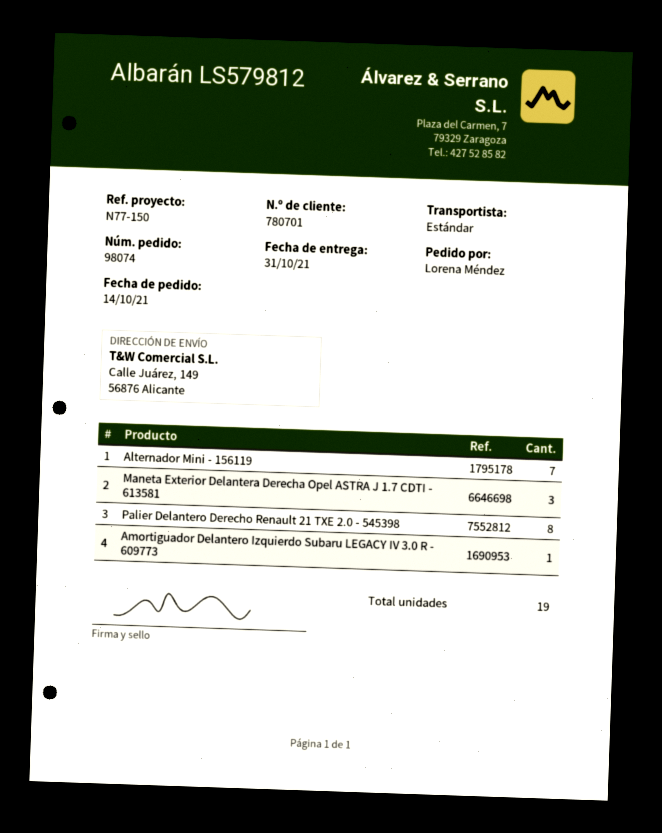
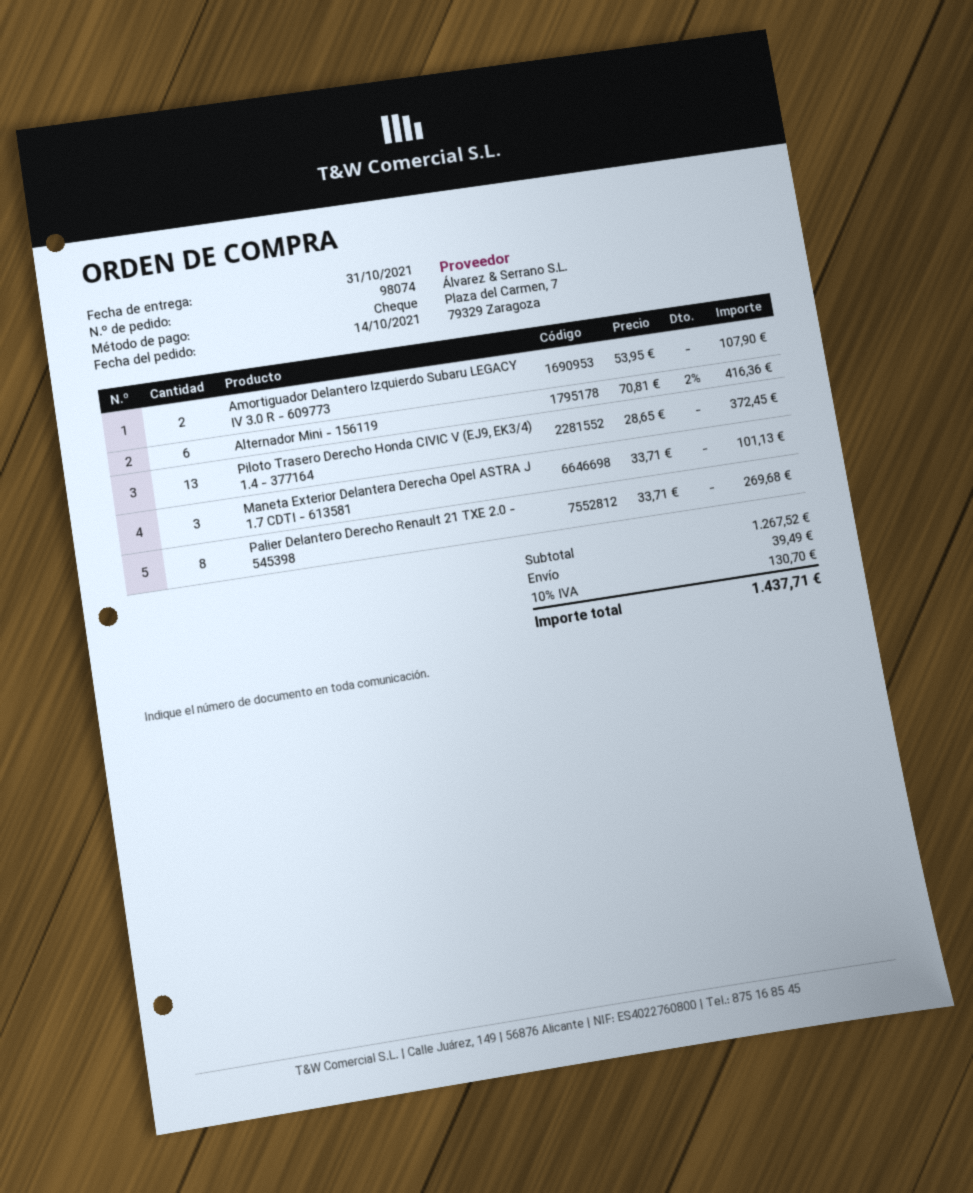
Alternador Mini - 156119: 7 -> 6
Amortiguador Delantero Izquierdo Subaru LEGACY IV 3.0 R - 609773: 1 -> 2
Piloto Trasero Derecho Honda CIVIC V (EJ9, EK3/4) 1.4 - 377164: none -> 13

